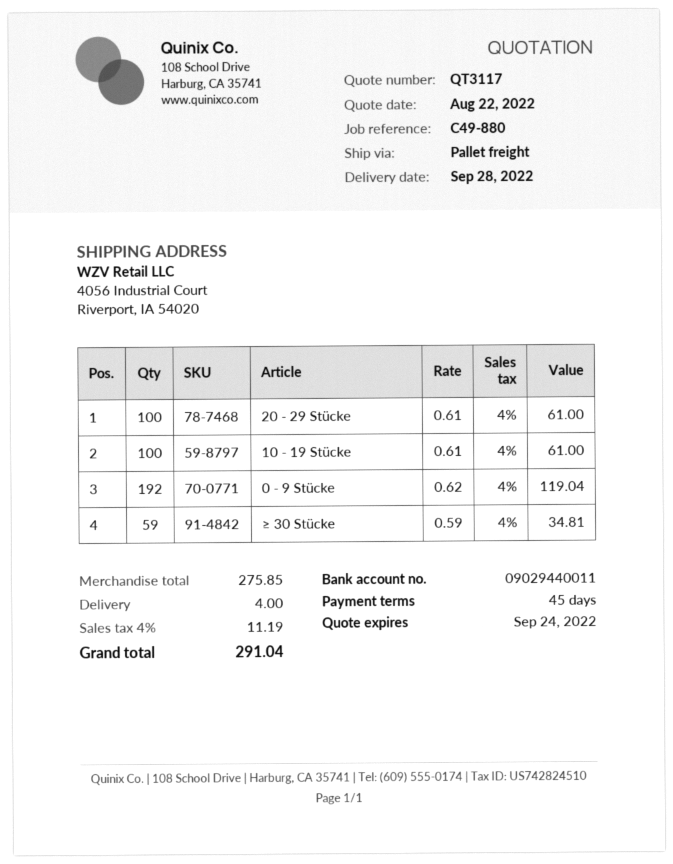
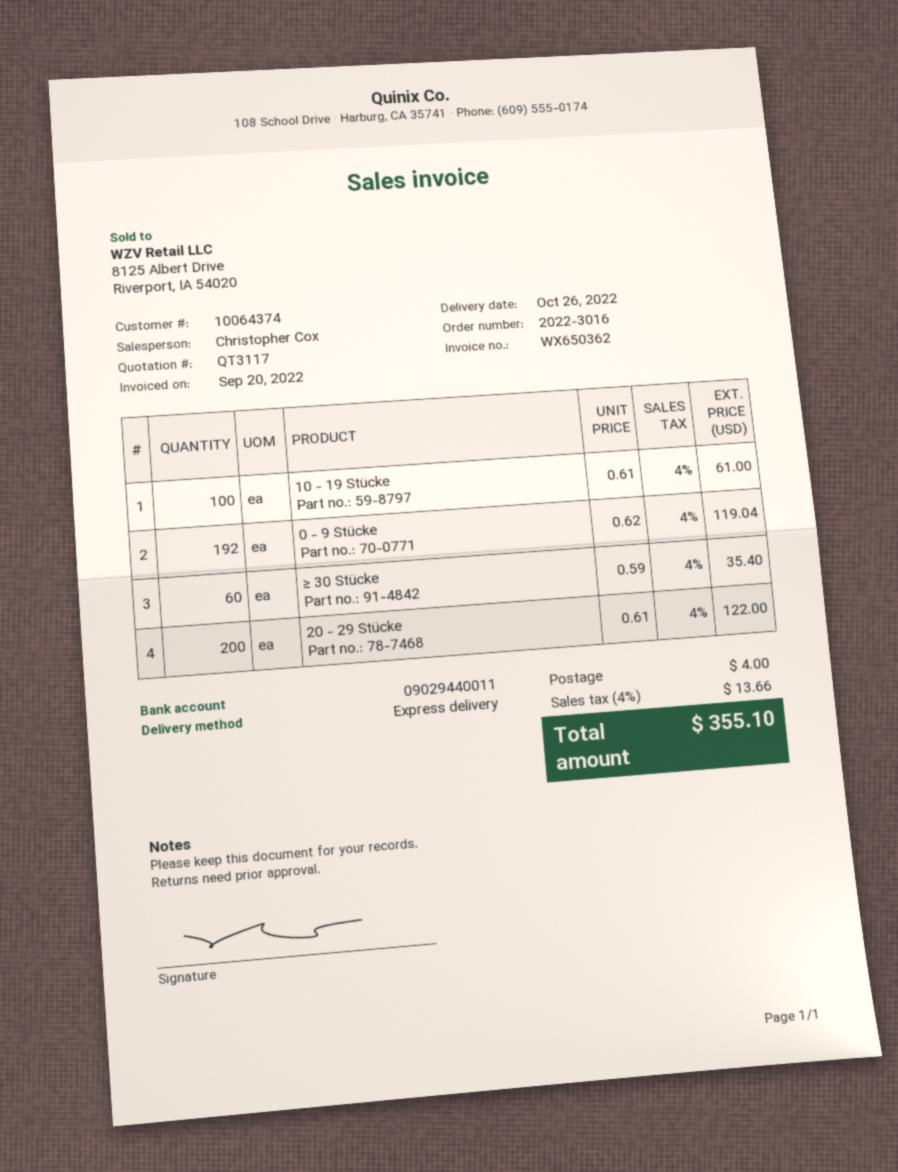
delivery date: 2022-09-28 -> 2022-10-26
shipping method: pallet freight -> express
20 - 29 Stücke: 100 x 0.61 = 61.00 -> 200 x 0.61 = 122.00
≥ 30 Stücke: 59 x 0.59 = 34.81 -> 60 x 0.59 = 35.40
tax: 4% = 11.19 -> 4% = 13.66
total: 291.04 -> 355.10

